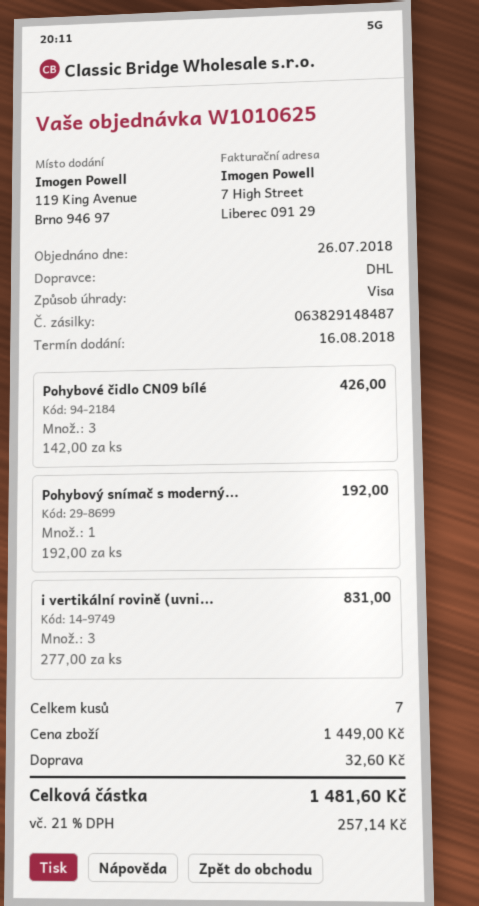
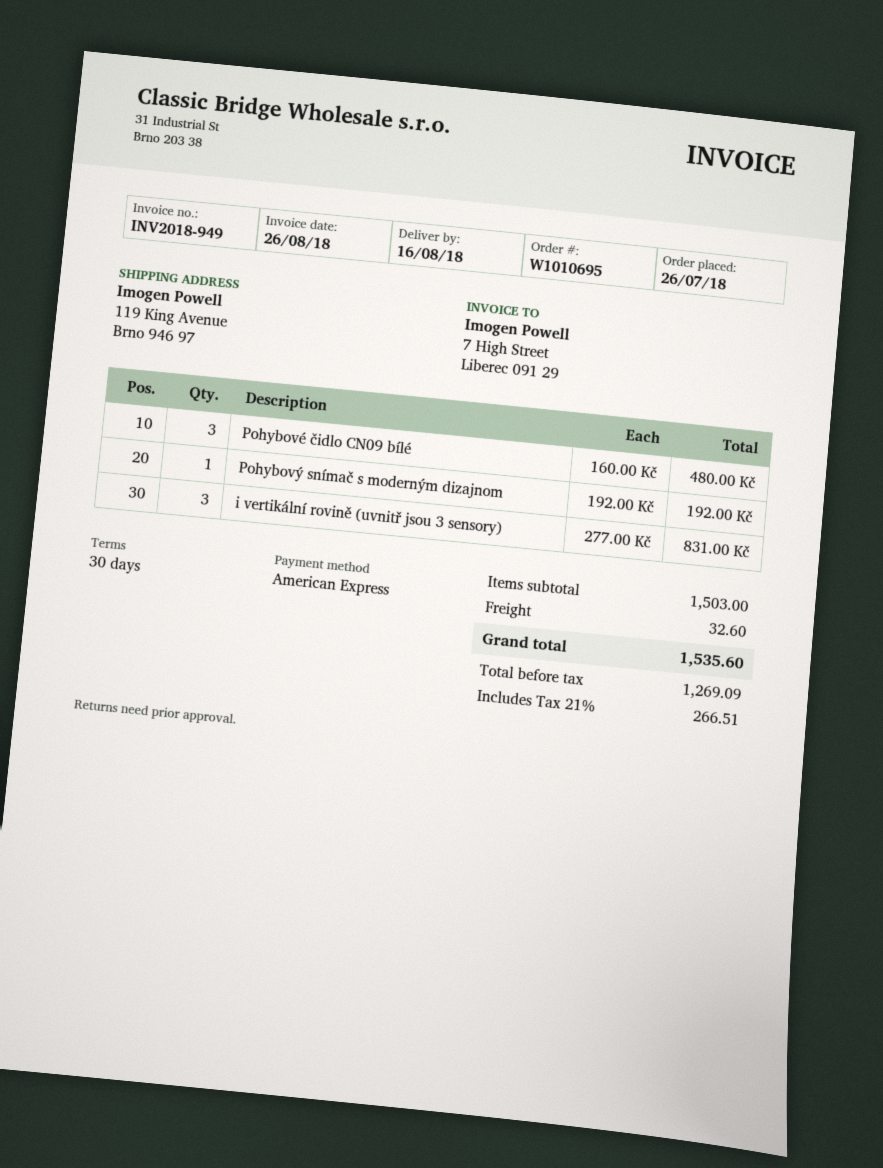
order number: W1010625 -> W1010695
payment method: Visa -> American Express
Pohybové čidlo CN09 bílé: 3 x 142.00 = 426.00 -> 3 x 160.00 = 480.00
subtotal: 1449.00 -> 1503.00
tax: 21% = 257.14 -> 21% = 266.51
total: 1481.60 -> 1535.60

